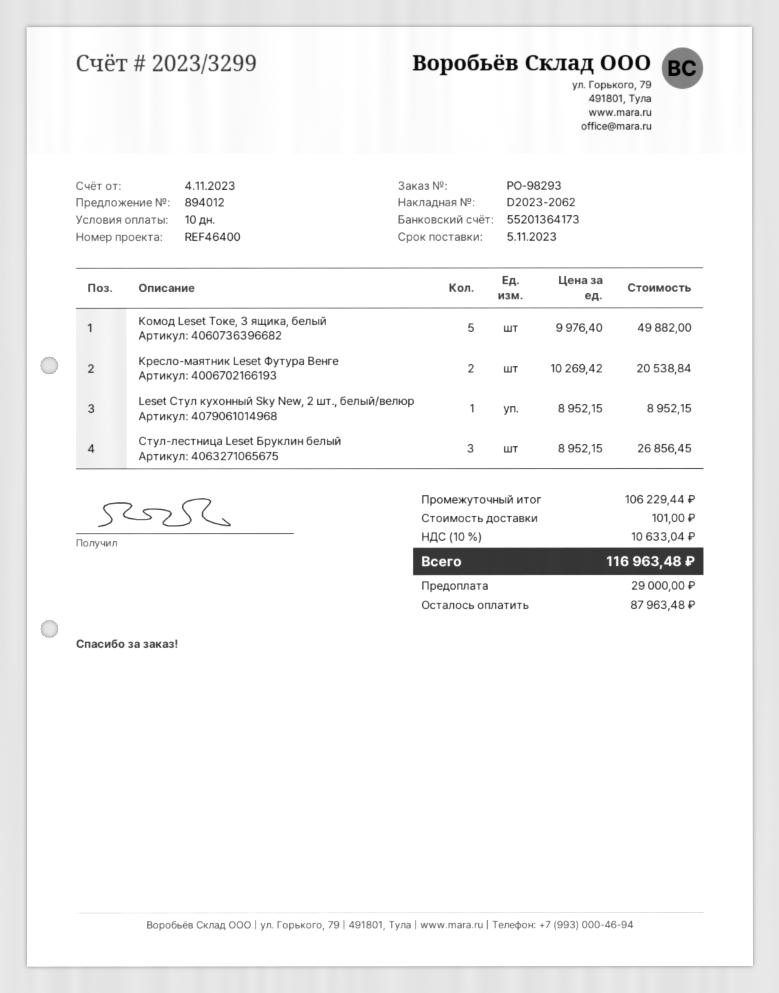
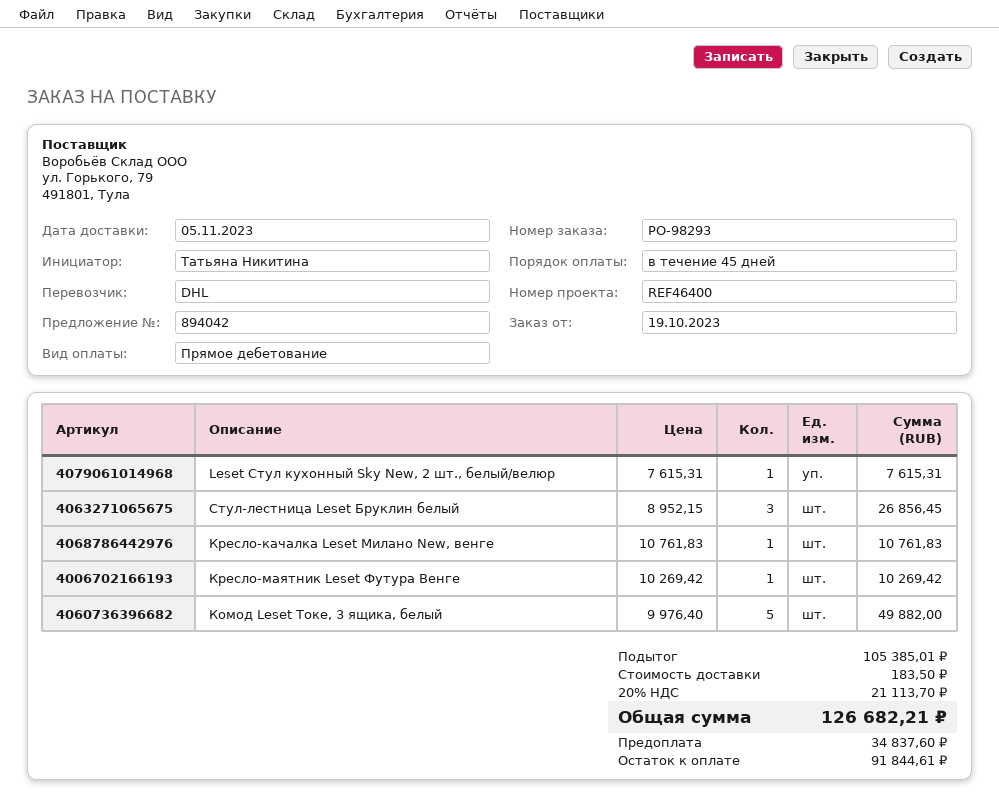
quote number: 894012 -> 894042
payment terms: 10 days -> 45 days
Кресло-маятник Leset Футура Венге: 2 x 10269.42 = 20538.84 -> 1 x 10269.42 = 10269.42
Leset Стул кухонный Sky New, 2 шт., белый/велюр: 1 x 8952.15 = 8952.15 -> 1 x 7615.31 = 7615.31
Кресло-качалка Leset Милано New, венге: none -> 1 x 10761.83 = 10761.83
subtotal: 106229.44 -> 105385.01
shipping: 101.00 -> 183.50
tax: 10% = 10633.04 -> 20% = 21113.70
total: 116963.48 -> 126682.21
deposit: 29000.00 -> 34837.60
balance: 87963.48 -> 91844.61

